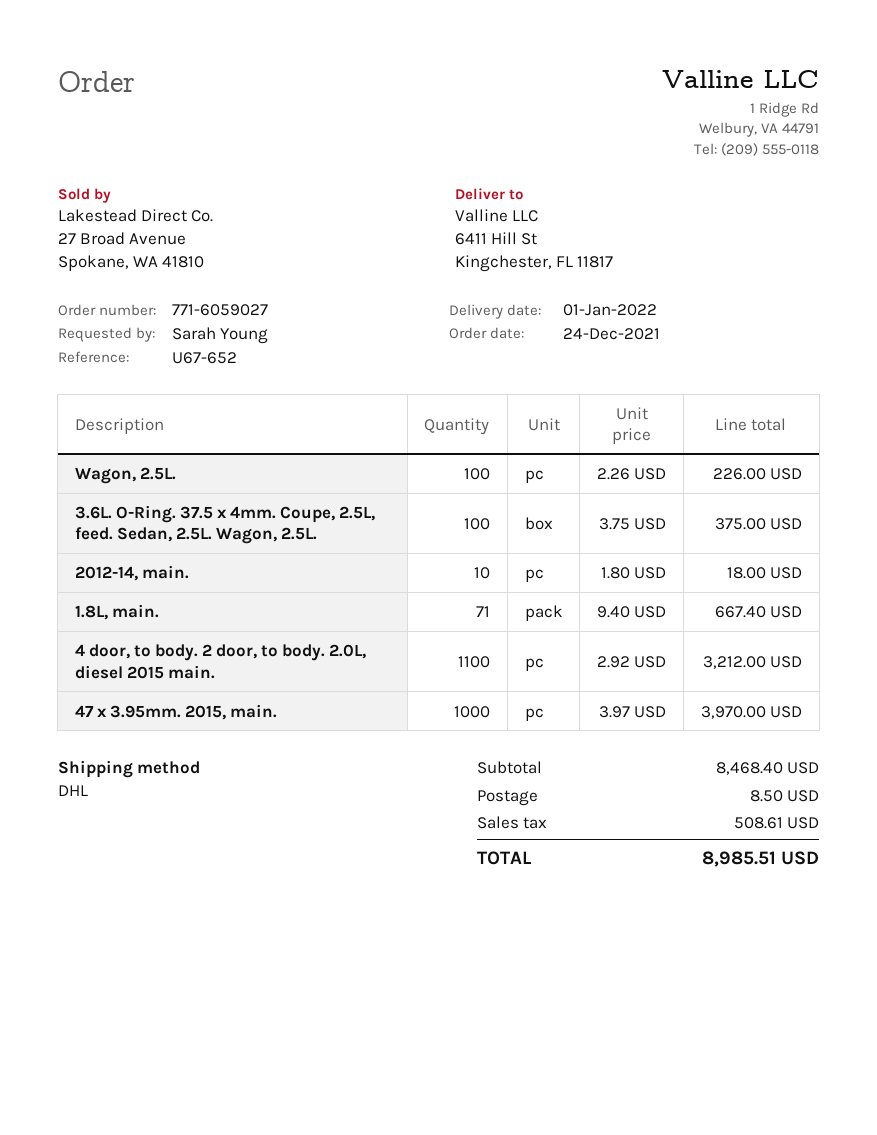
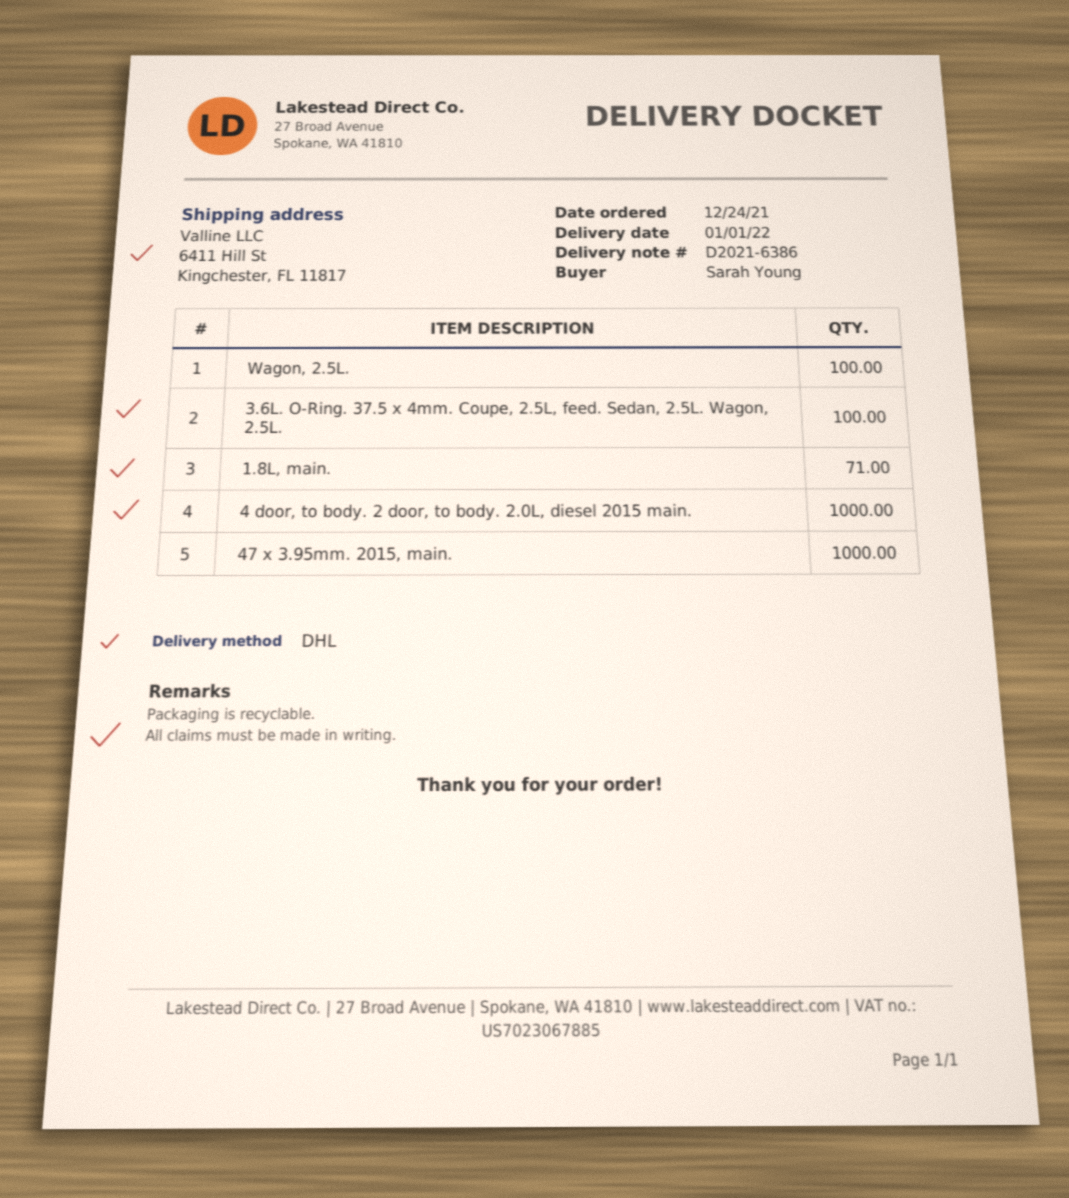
2012-14, main.: 10 -> none
4 door, to body. 2 door, to body. 2.0L, diesel 2015 main.: 1100 -> 1000

